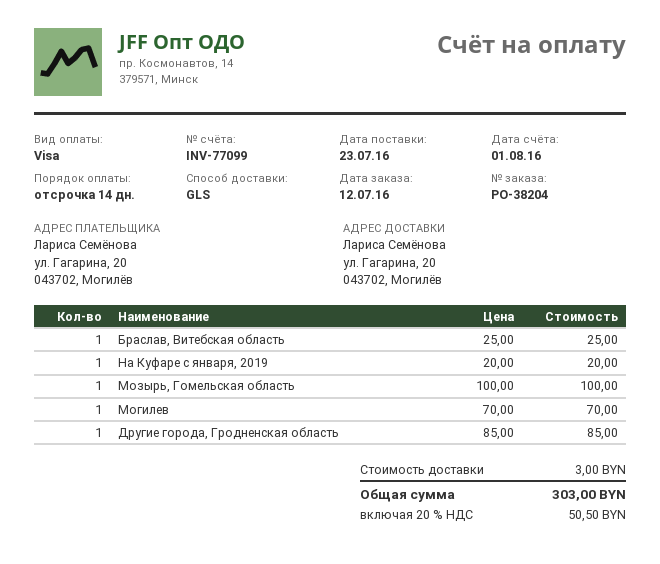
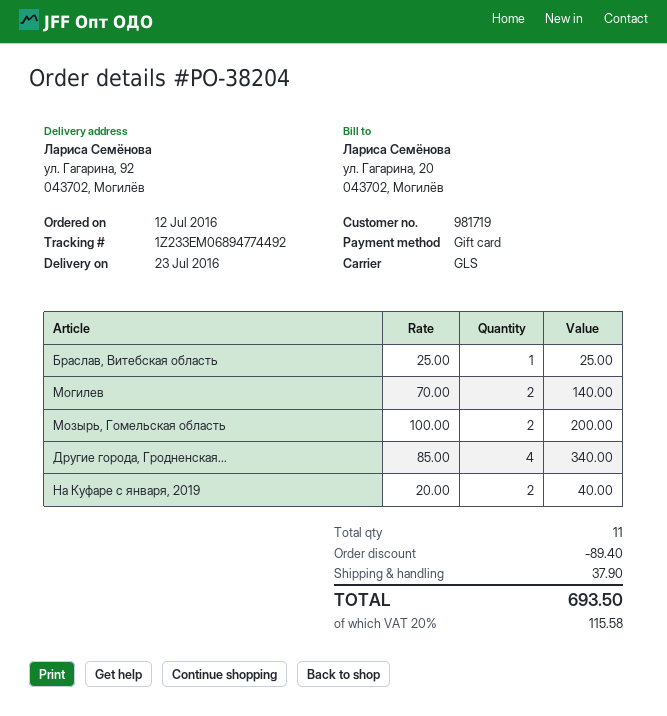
payment method: Visa -> gift card
ship to: ул. Гагарина, 20, 043702, Могилёв -> ул. Гагарина, 92, 043702, Могилёв
На Куфаре с января, 2019: 1 x 20.00 = 20.00 -> 2 x 20.00 = 40.00
Мозырь, Гомельская область: 1 x 100.00 = 100.00 -> 2 x 100.00 = 200.00
Могилев: 1 x 70.00 = 70.00 -> 2 x 70.00 = 140.00
Другие города, Гродненская область: 1 x 85.00 = 85.00 -> 4 x 85.00 = 340.00
discount: none -> 89.40
shipping: 3.00 -> 37.90
tax: 20% = 50.50 -> 20% = 115.58
total: 303.00 -> 693.50

